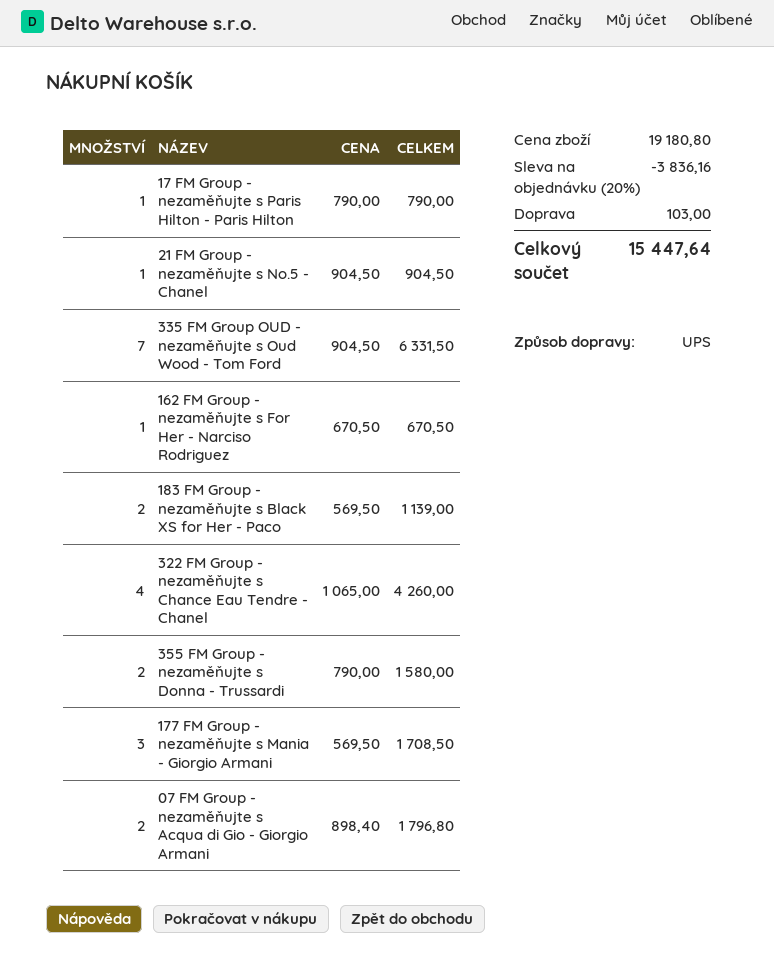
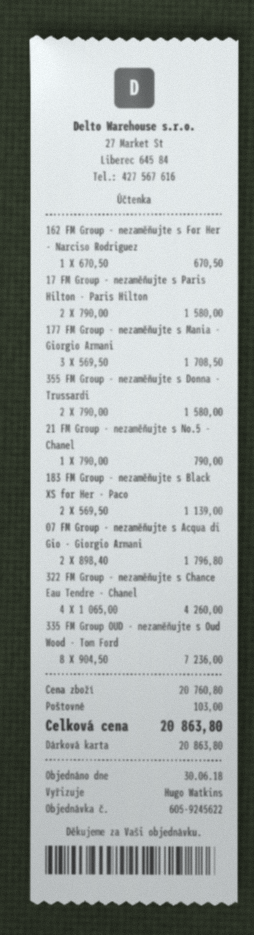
17 FM Group - nezaměňujte s Paris Hilton - Paris Hilton: 1 x 790.00 = 790.00 -> 2 x 790.00 = 1580.00
21 FM Group - nezaměňujte s No.5 - Chanel: 1 x 904.50 = 904.50 -> 1 x 790.00 = 790.00
335 FM Group OUD - nezaměňujte s Oud Wood - Tom Ford: 7 x 904.50 = 6331.50 -> 8 x 904.50 = 7236.00
subtotal: 19180.80 -> 20760.80
discount: 20% = 3836.16 -> none
total: 15447.64 -> 20863.80

